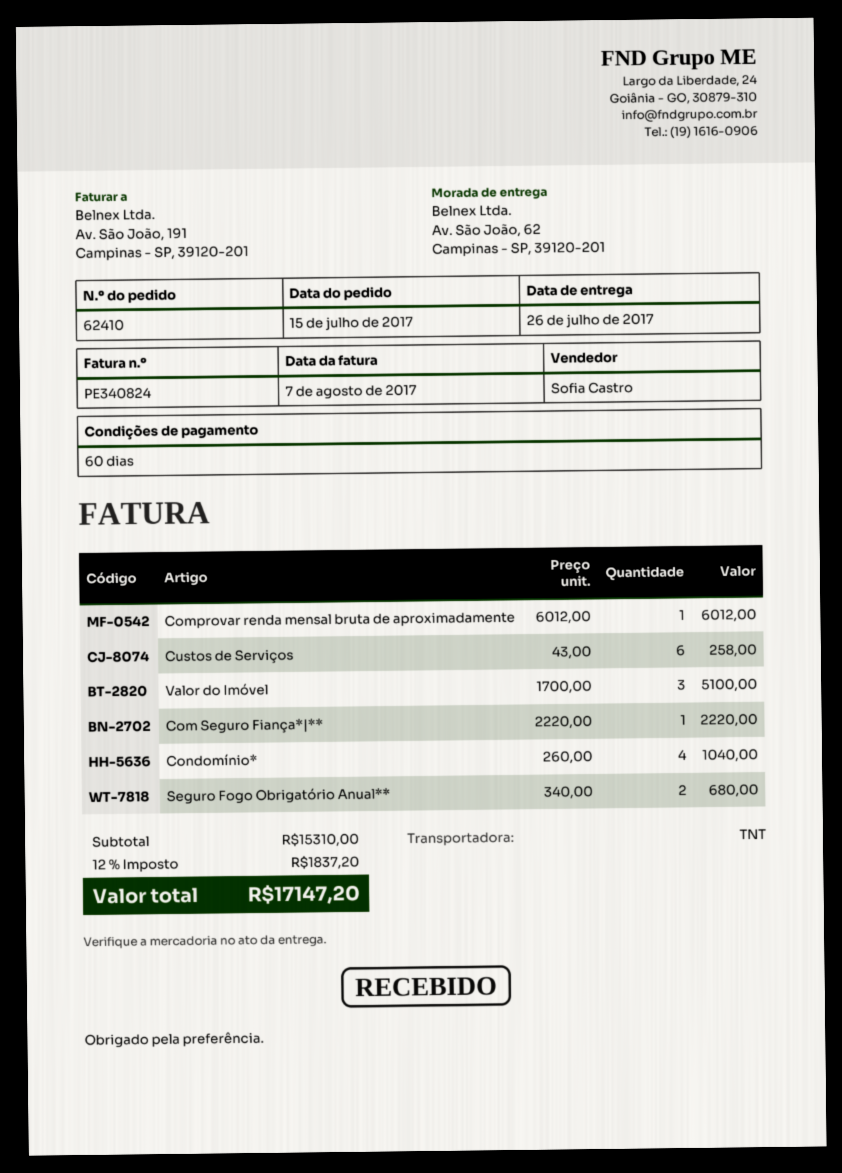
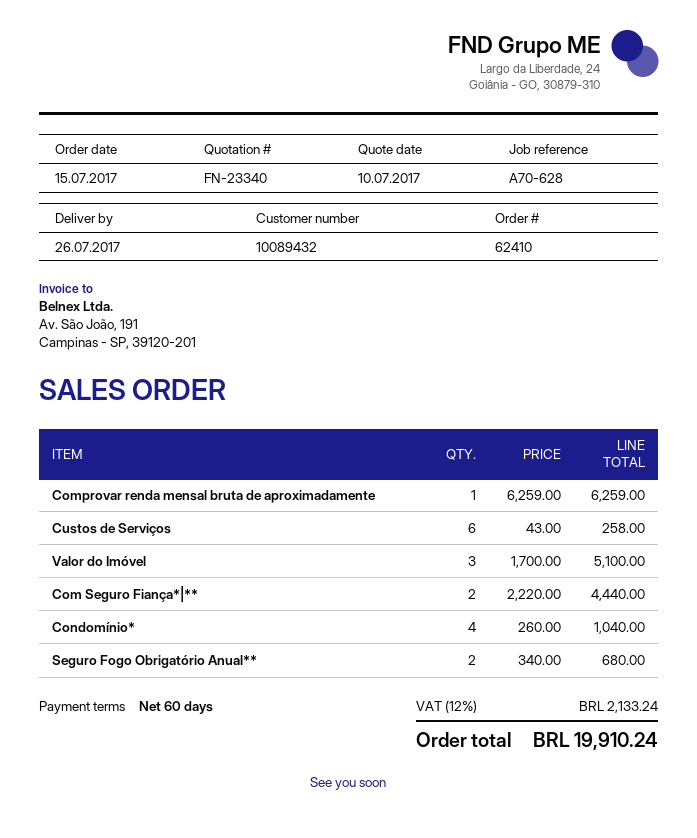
Comprovar renda mensal bruta de aproximadamente: 1 x 6012.00 = 6012.00 -> 1 x 6259.00 = 6259.00
Com Seguro Fiança*|**: 1 x 2220.00 = 2220.00 -> 2 x 2220.00 = 4440.00
tax: 12% = 1837.20 -> 12% = 2133.24
total: 17147.20 -> 19910.24

